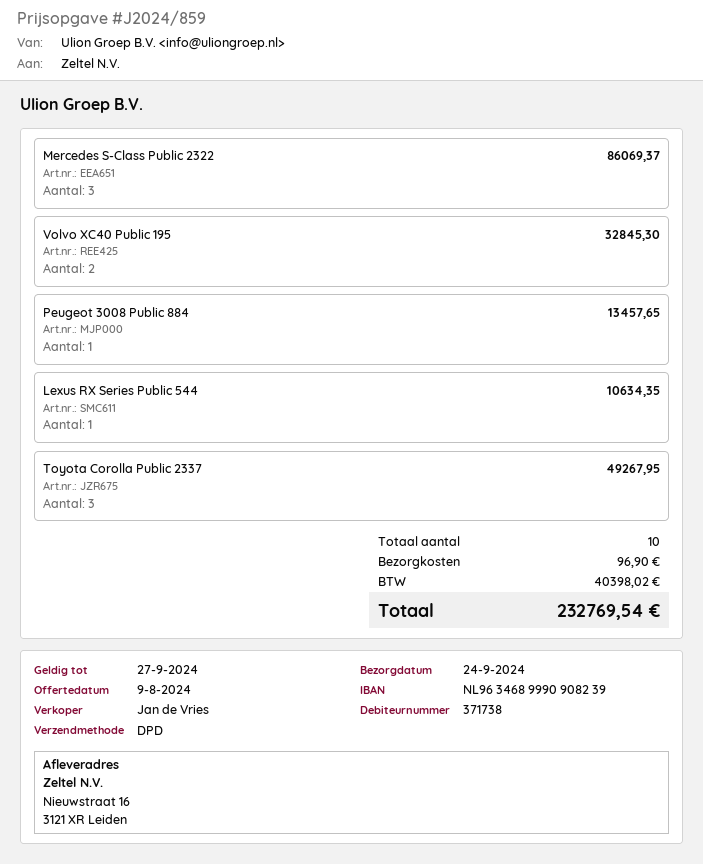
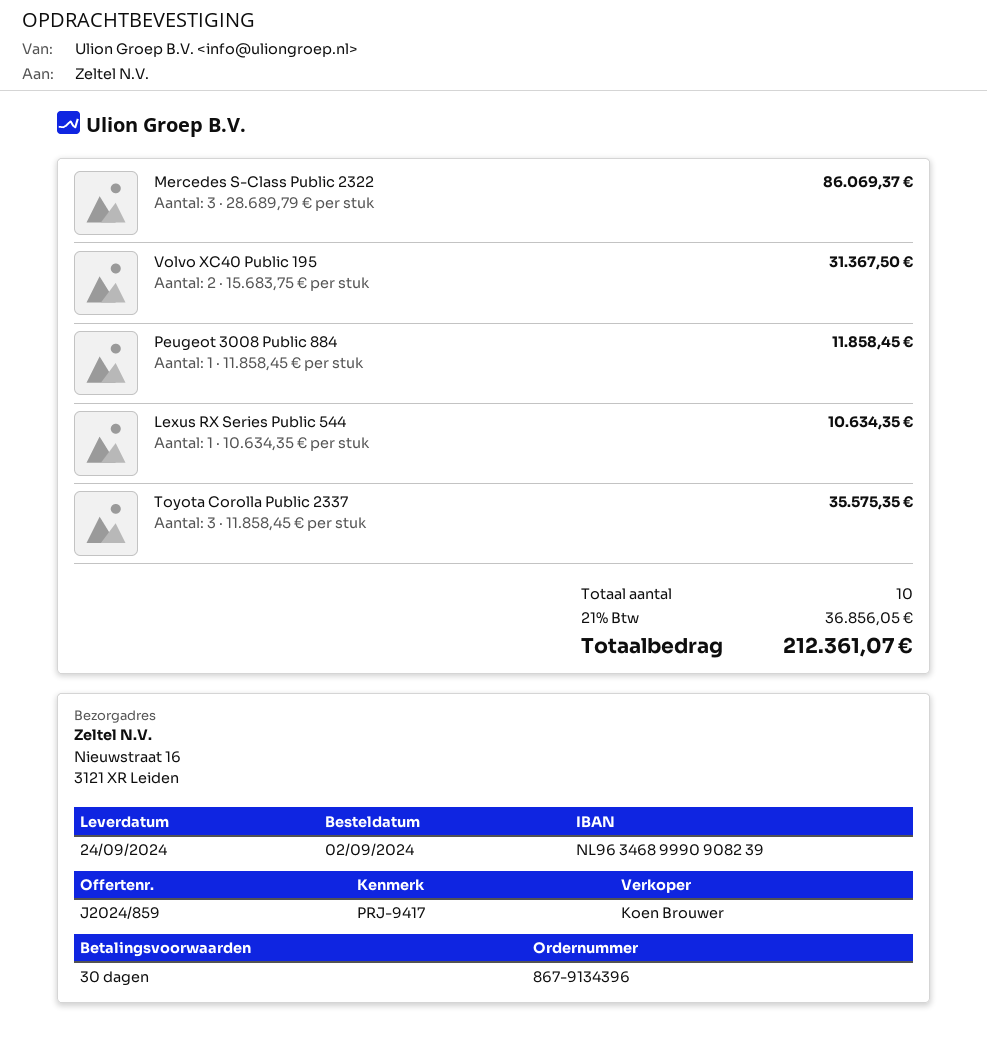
sales rep: Jan de Vries -> Koen Brouwer
Volvo XC40 Public 195: 2 for 32845.30 -> 2 for 31367.50
Peugeot 3008 Public 884: 1 for 13457.65 -> 1 for 11858.45
Toyota Corolla Public 2337: 3 for 49267.95 -> 3 for 35575.35
shipping: 96.90 -> none
tax: 40398.02 -> 36856.05
total: 232769.54 -> 212361.07

